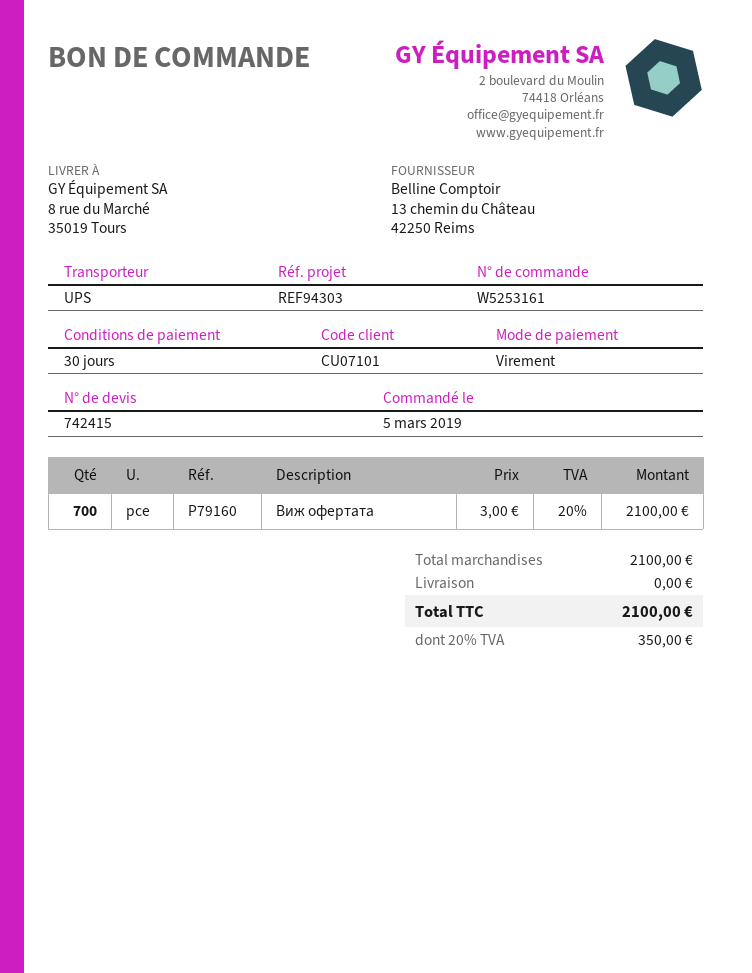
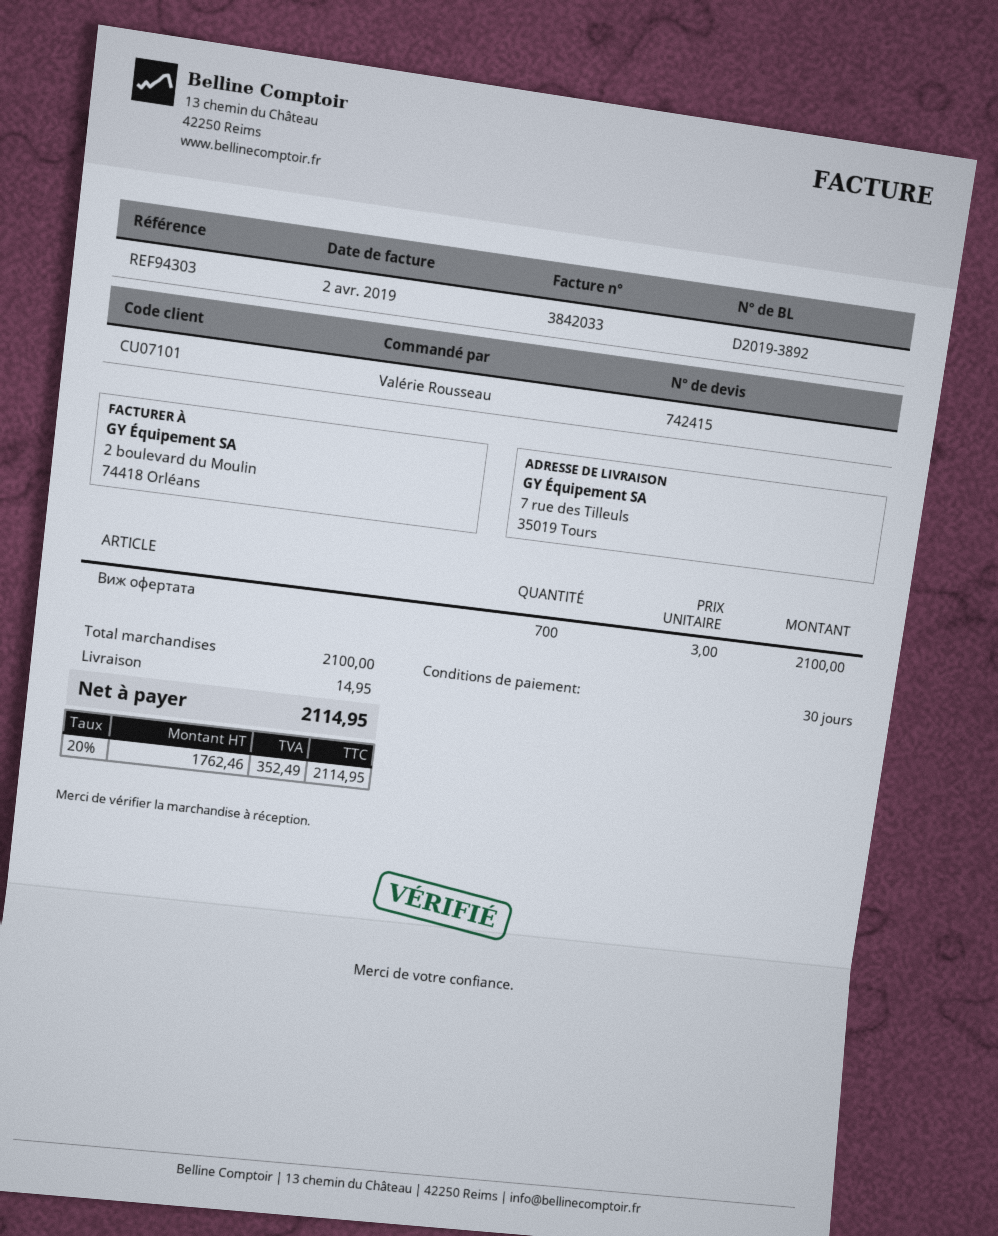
ship to: 8 rue du Marché, 35019 Tours -> 7 rue des Tilleuls, 35019 Tours
shipping: 0.00 -> 14.95
tax: 20% = 350.00 -> 20% = 352.49
total: 2100.00 -> 2114.95

